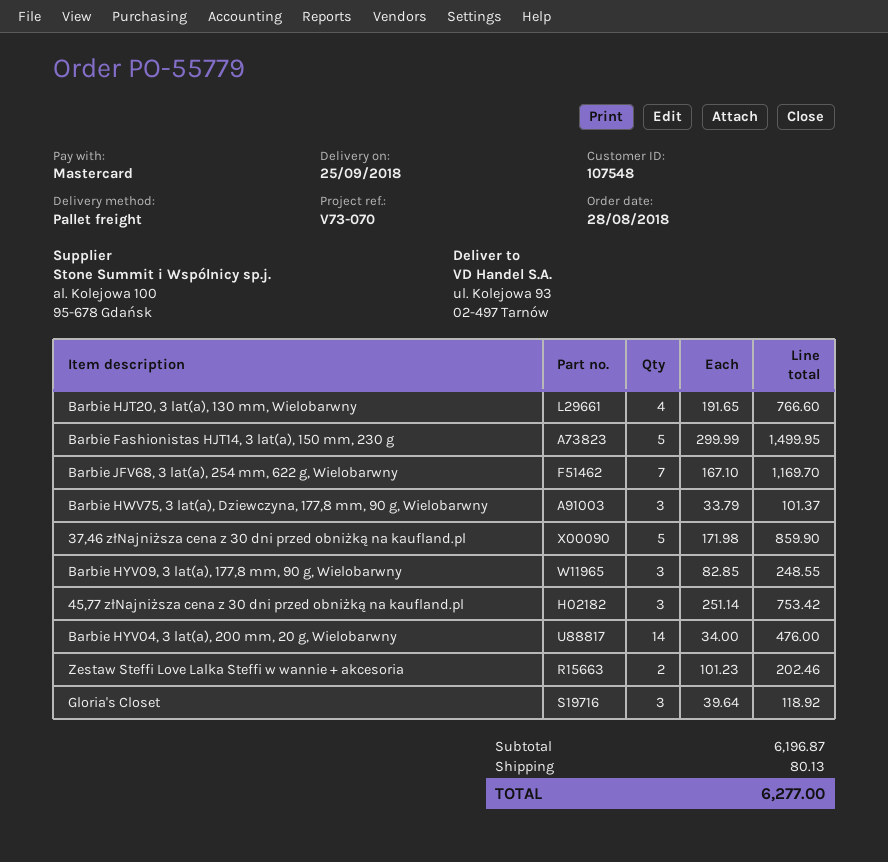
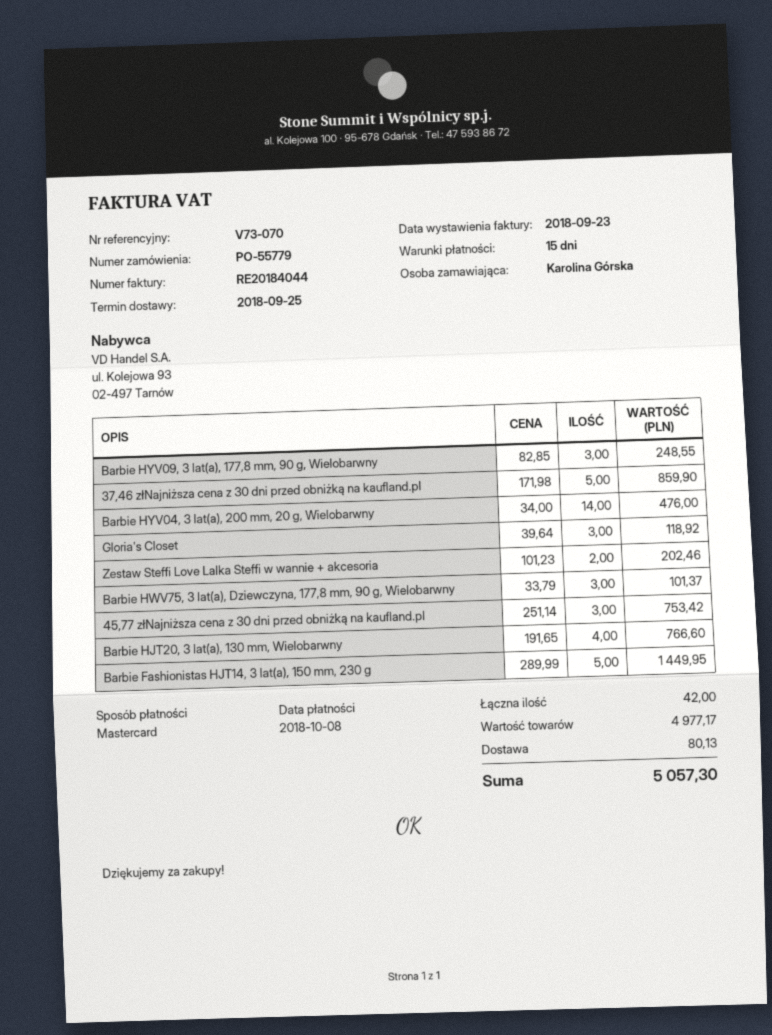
Barbie Fashionistas HJT14, 3 lat(a), 150 mm, 230 g: 5 x 299.99 = 1499.95 -> 5 x 289.99 = 1449.95
Barbie JFV68, 3 lat(a), 254 mm, 622 g, Wielobarwny: 7 x 167.10 = 1169.70 -> none
subtotal: 6196.87 -> 4977.17
total: 6277.00 -> 5057.30

